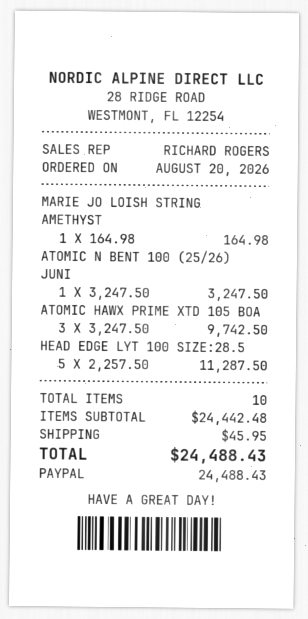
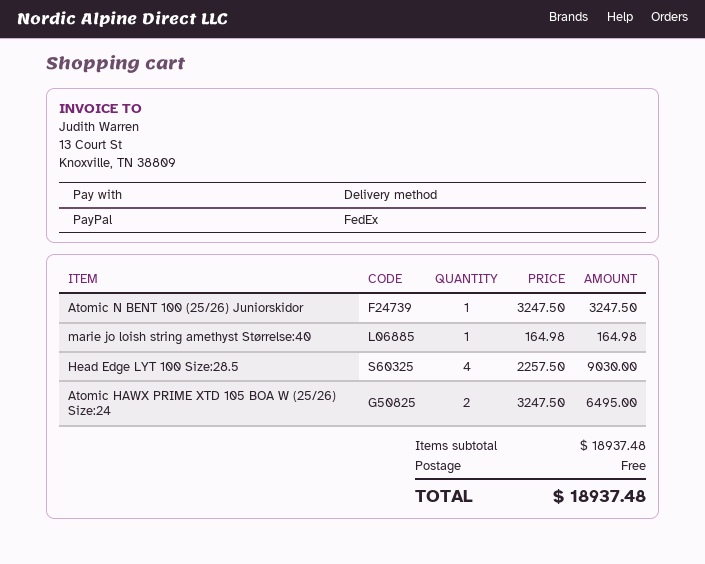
ATOMIC HAWX PRIME XTD 105 BOA: 3 x 3247.50 = 9742.50 -> 2 x 3247.50 = 6495.00
HEAD EDGE LYT 100 SIZE:28.5: 5 x 2257.50 = 11287.50 -> 4 x 2257.50 = 9030.00
subtotal: 24442.48 -> 18937.48
shipping: 45.95 -> 0.00
total: 24488.43 -> 18937.48

